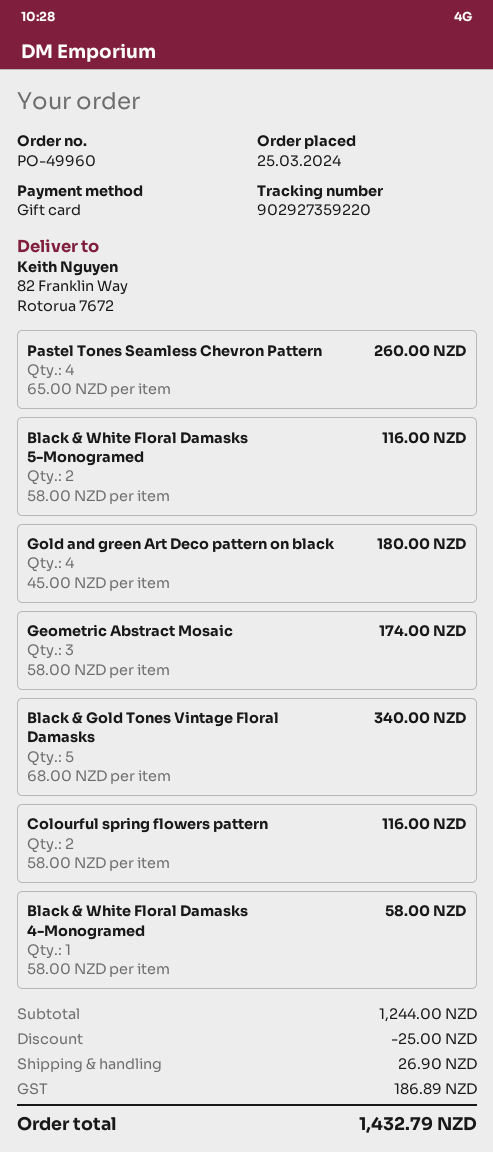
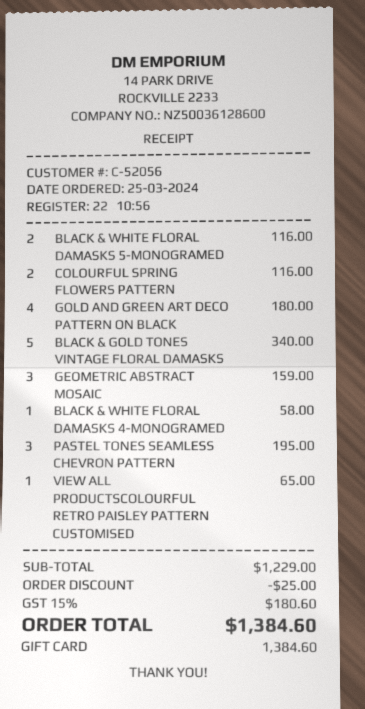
Pastel Tones Seamless Chevron Pattern: 4 for 260.00 -> 3 for 195.00
Geometric Abstract Mosaic: 3 for 174.00 -> 3 for 159.00
VIEW ALL PRODUCTSCOLOURFUL RETRO PAISLEY PATTERN CUSTOMISED: none -> 1 for 65.00
subtotal: 1244.00 -> 1229.00
shipping: 26.90 -> none
tax: 186.89 -> 180.60
total: 1432.79 -> 1384.60

